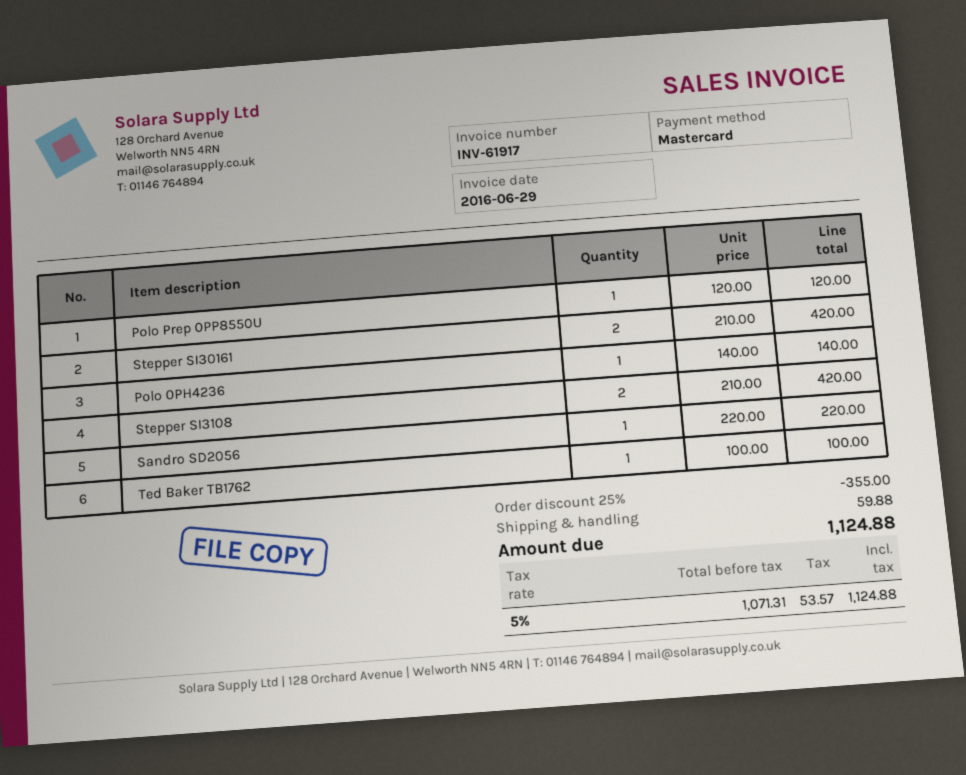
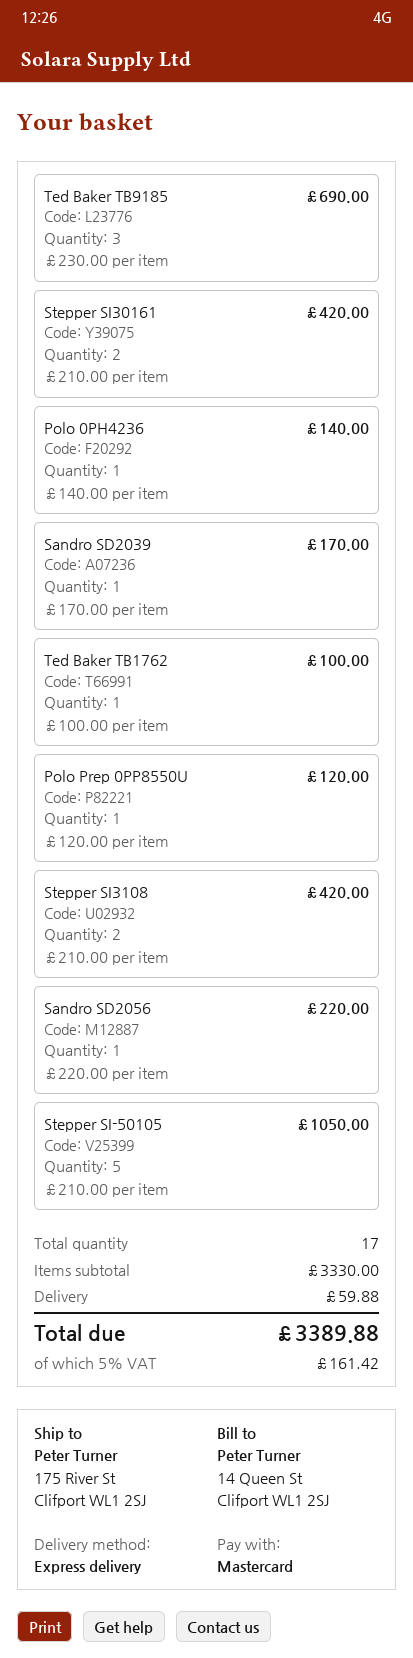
Ted Baker TB9185: none -> 3 x 230.00 = 690.00
Sandro SD2039: none -> 1 x 170.00 = 170.00
Stepper SI-50105: none -> 5 x 210.00 = 1050.00
discount: 25% = 355.00 -> none
tax: 5% = 53.57 -> 5% = 161.42
total: 1124.88 -> 3389.88

